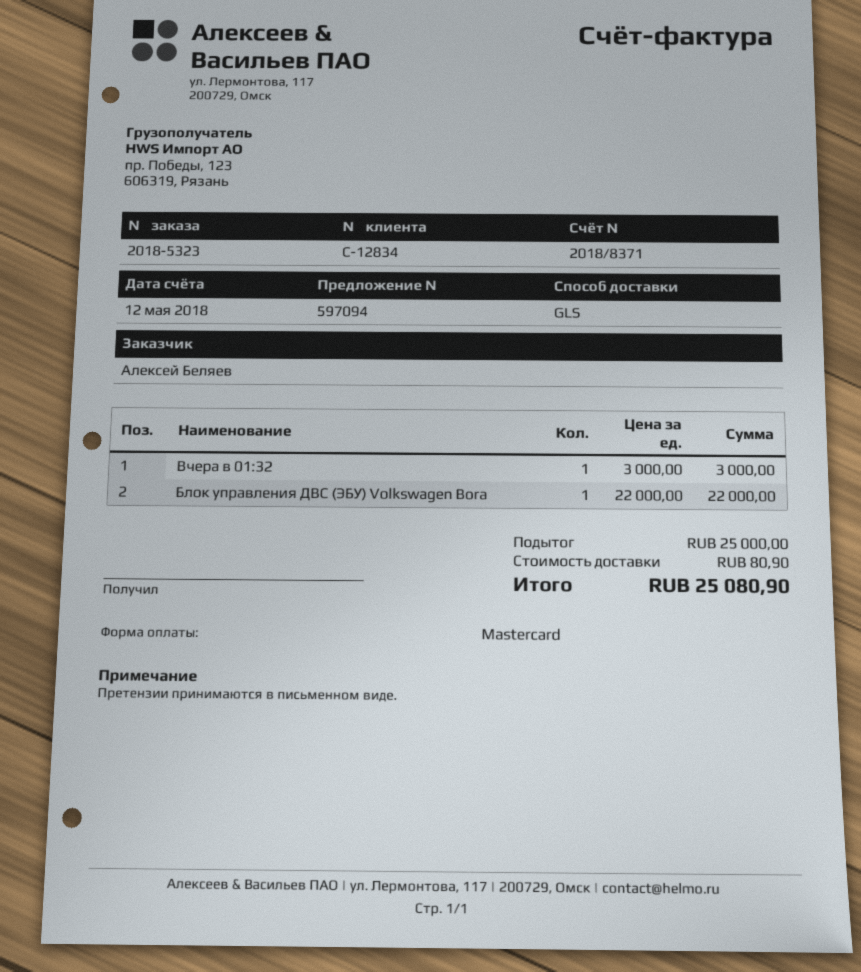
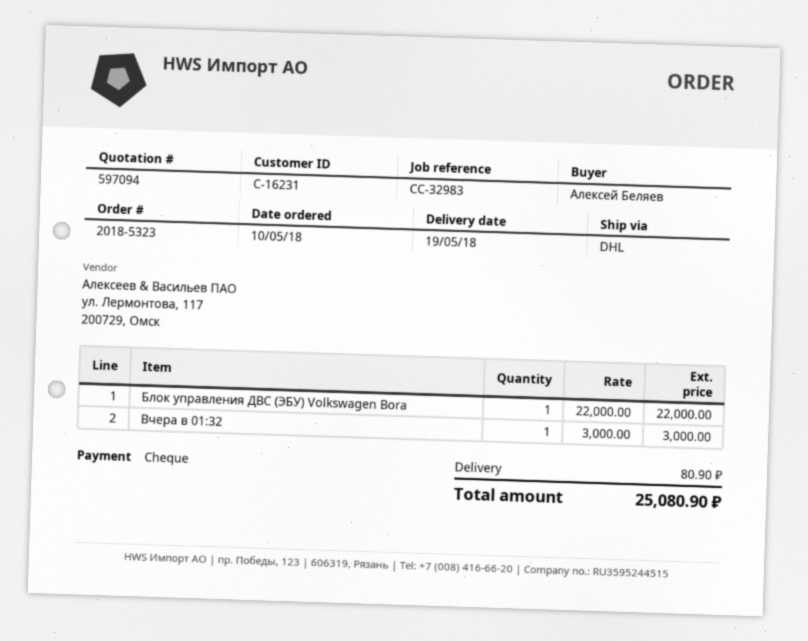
customer number: C-12834 -> C-16231
payment method: Mastercard -> cheque
shipping method: GLS -> DHL

